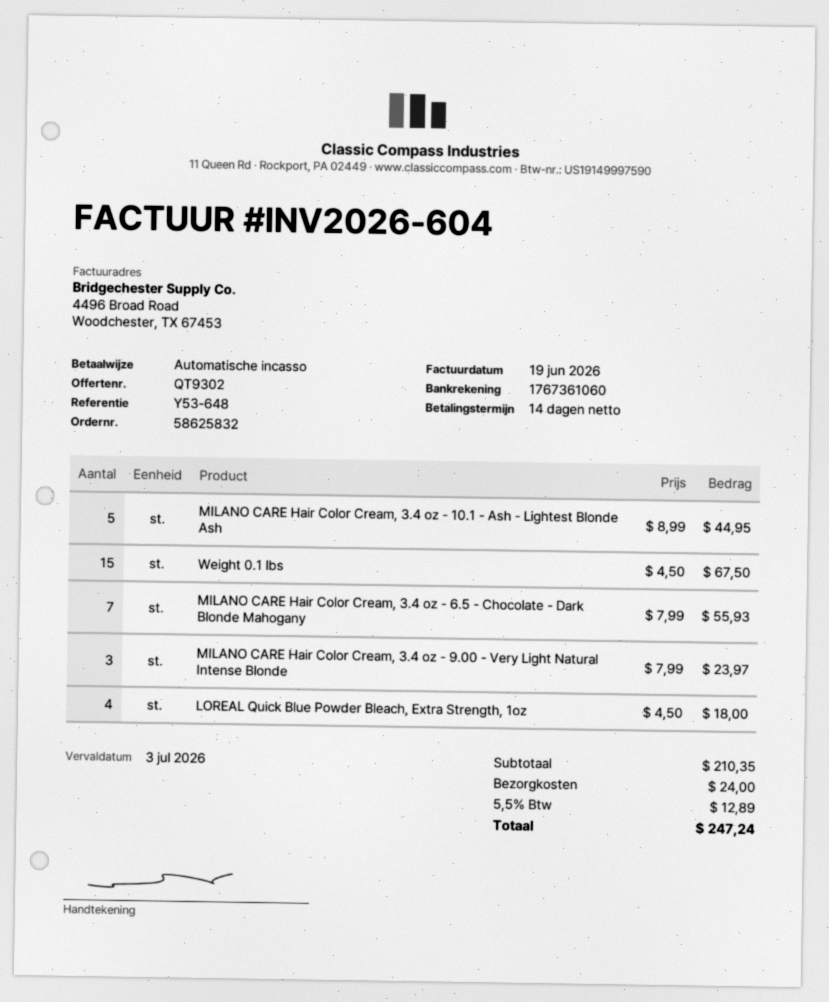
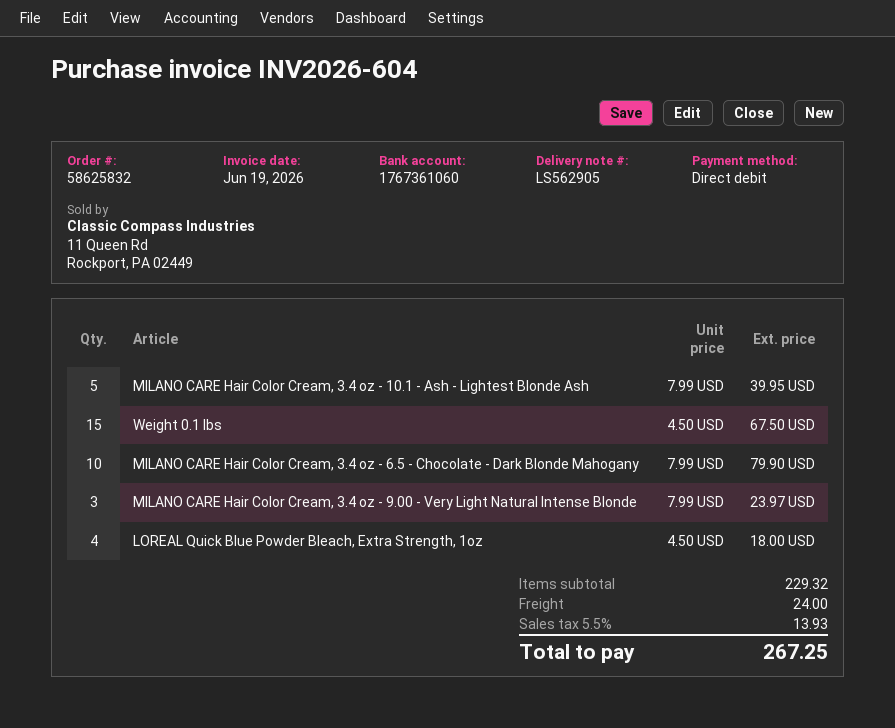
MILANO CARE Hair Color Cream, 3.4 oz - 10.1 - Ash - Lightest Blonde Ash: 5 x 8.99 = 44.95 -> 5 x 7.99 = 39.95
MILANO CARE Hair Color Cream, 3.4 oz - 6.5 - Chocolate - Dark Blonde Mahogany: 7 x 7.99 = 55.93 -> 10 x 7.99 = 79.90
subtotal: 210.35 -> 229.32
tax: 5.5% = 12.89 -> 5.5% = 13.93
total: 247.24 -> 267.25

